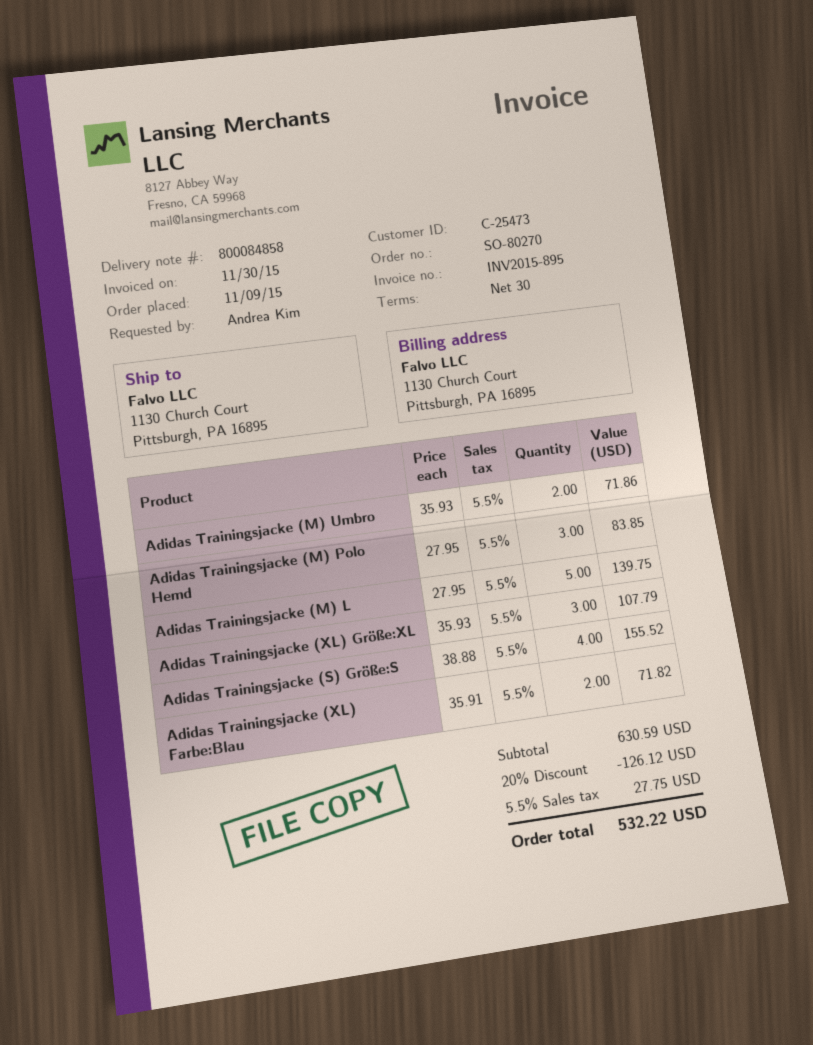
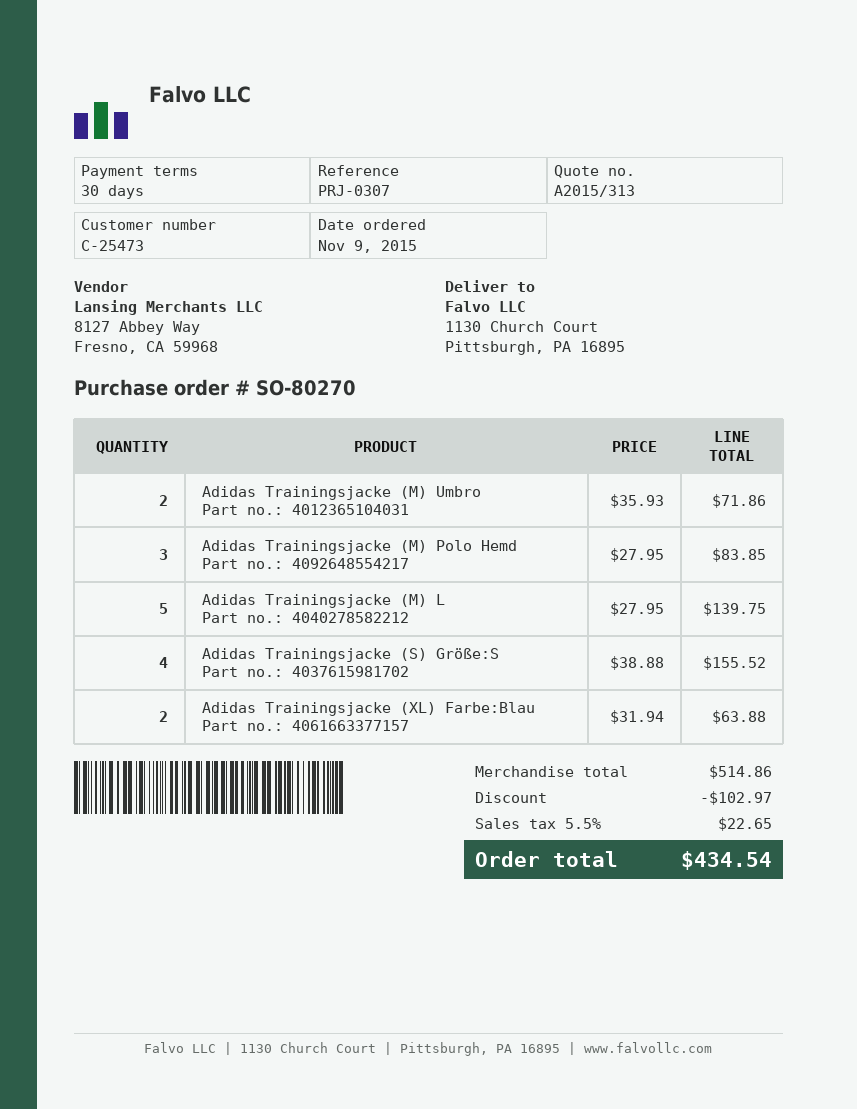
Adidas Trainingsjacke (XL) Größe:XL: 3 x 35.93 = 107.79 -> none
Adidas Trainingsjacke (XL) Farbe:Blau: 2 x 35.91 = 71.82 -> 2 x 31.94 = 63.88
subtotal: 630.59 -> 514.86
discount: 126.12 -> 102.97
tax: 5.5% = 27.75 -> 5.5% = 22.65
total: 532.22 -> 434.54

